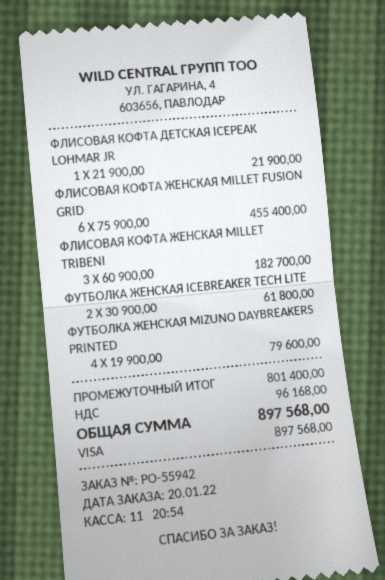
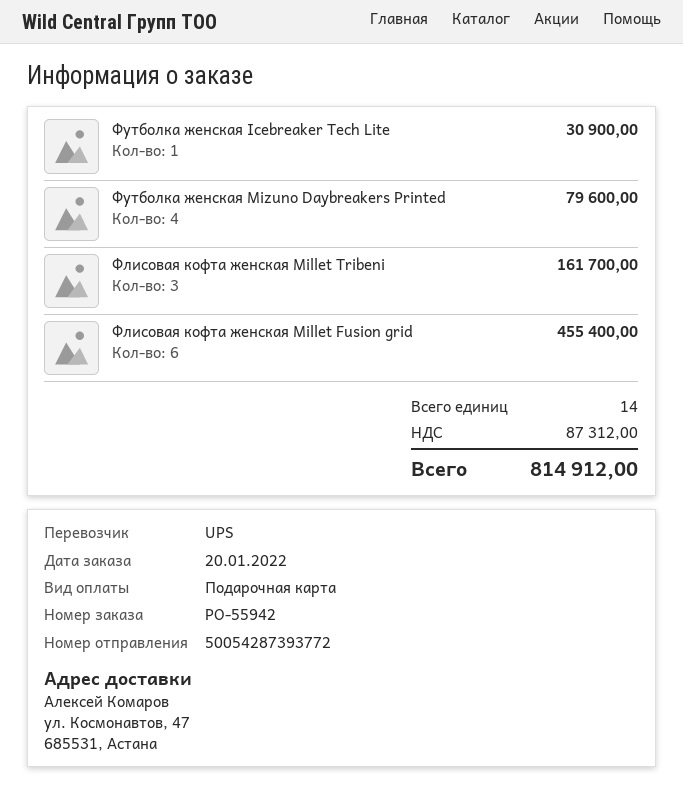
payment method: Visa -> gift card
ФЛИСОВАЯ КОФТА ДЕТСКАЯ ICEPEAK LOHMAR JR: 1 for 21900.00 -> none
ФЛИСОВАЯ КОФТА ЖЕНСКАЯ MILLET TRIBENI: 3 for 182700.00 -> 3 for 161700.00
ФУТБОЛКА ЖЕНСКАЯ ICEBREAKER TECH LITE: 2 for 61800.00 -> 1 for 30900.00
tax: 96168.00 -> 87312.00
total: 897568.00 -> 814912.00

